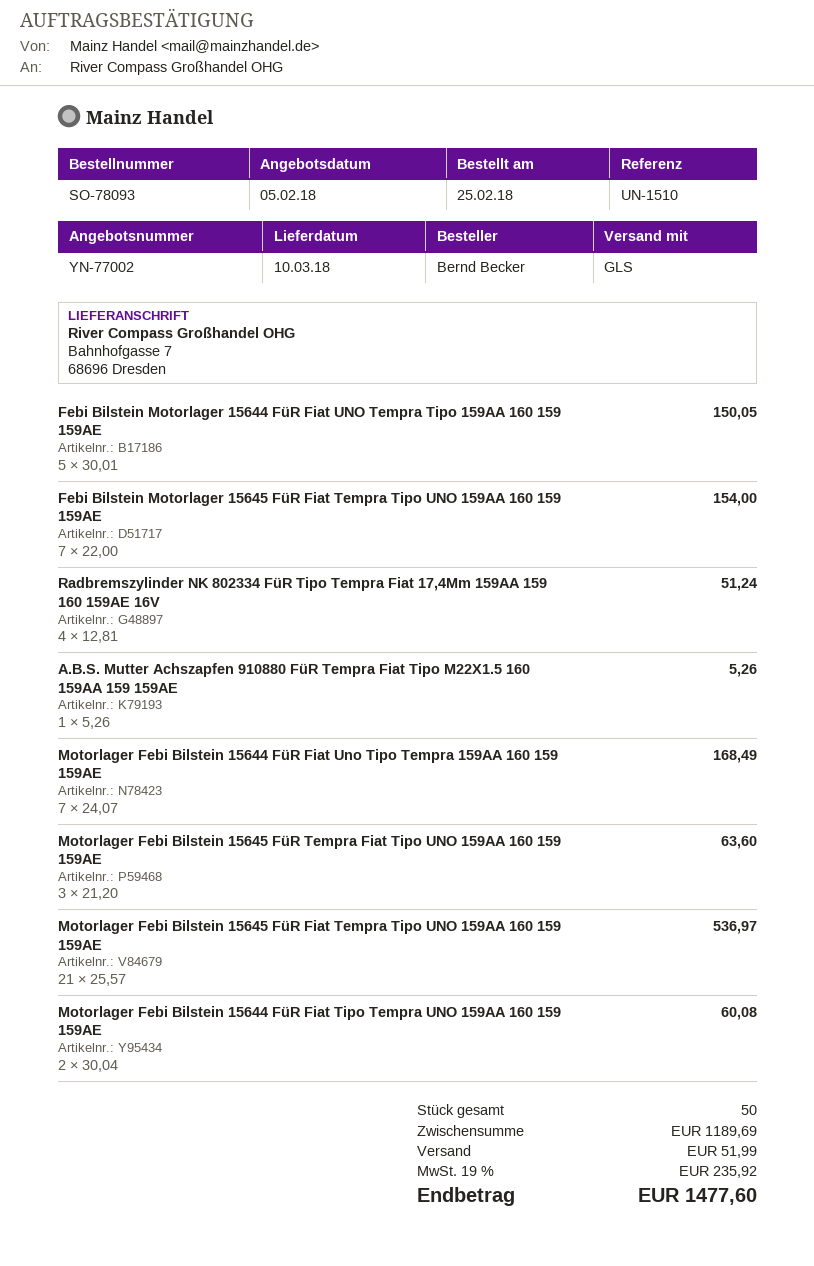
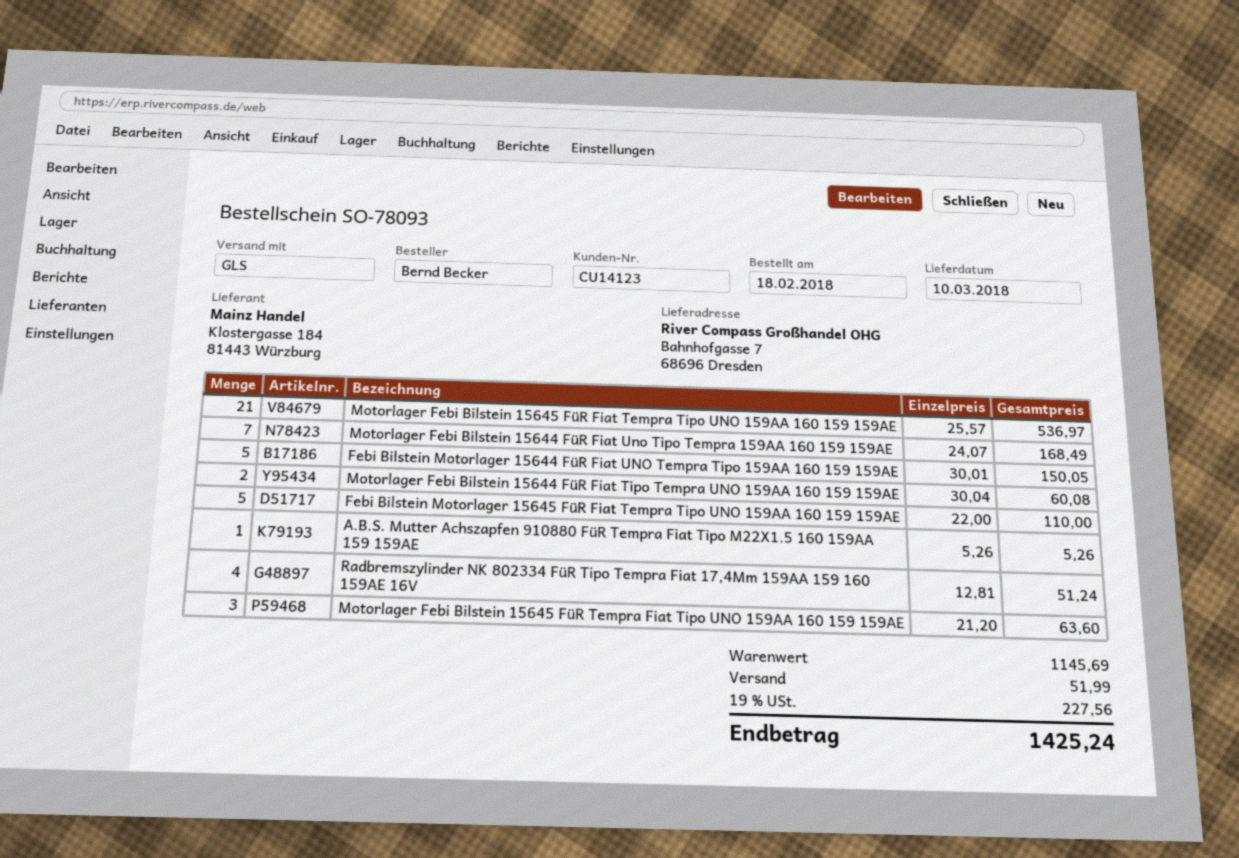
order date: 2018-02-25 -> 2018-02-18
Febi Bilstein Motorlager 15645 FüR Fiat Tempra Tipo UNO 159AA 160 159 159AE: 7 x 22.00 = 154.00 -> 5 x 22.00 = 110.00
subtotal: 1189.69 -> 1145.69
tax: 19% = 235.92 -> 19% = 227.56
total: 1477.60 -> 1425.24

